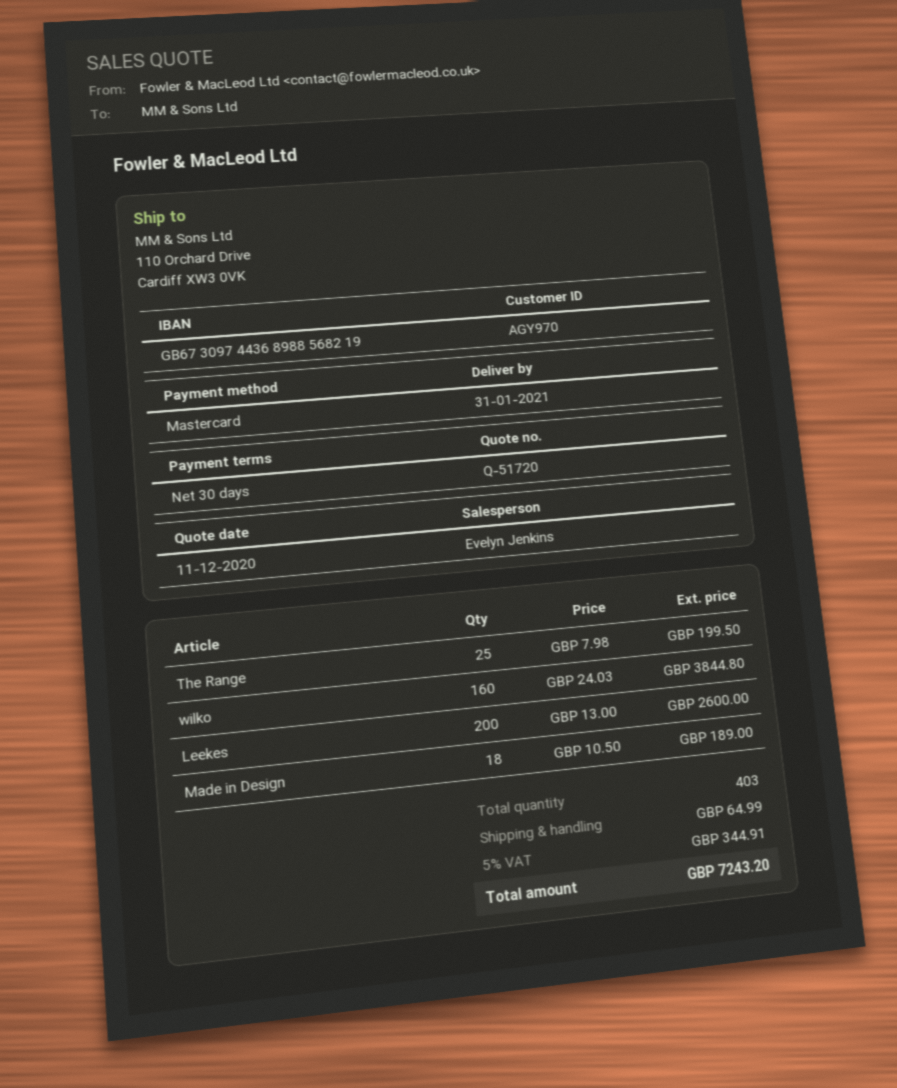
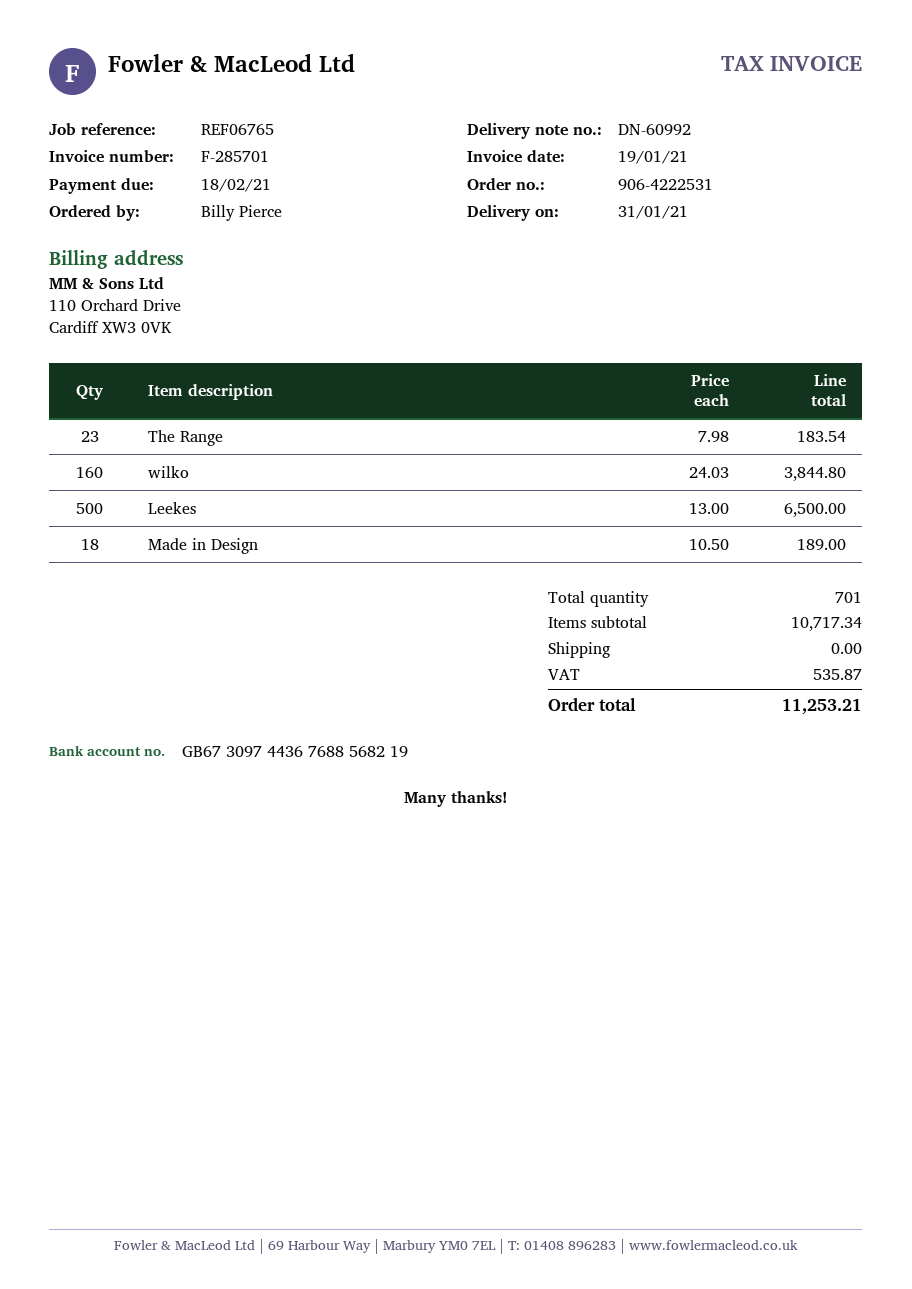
bank account: GB67309744368988568219 -> GB67309744367688568219
The Range: 25 x 7.98 = 199.50 -> 23 x 7.98 = 183.54
Leekes: 200 x 13.00 = 2600.00 -> 500 x 13.00 = 6500.00
total quantity: 403 -> 701
shipping: 64.99 -> 0.00
tax: 344.91 -> 535.87
total: 7243.20 -> 11253.21

